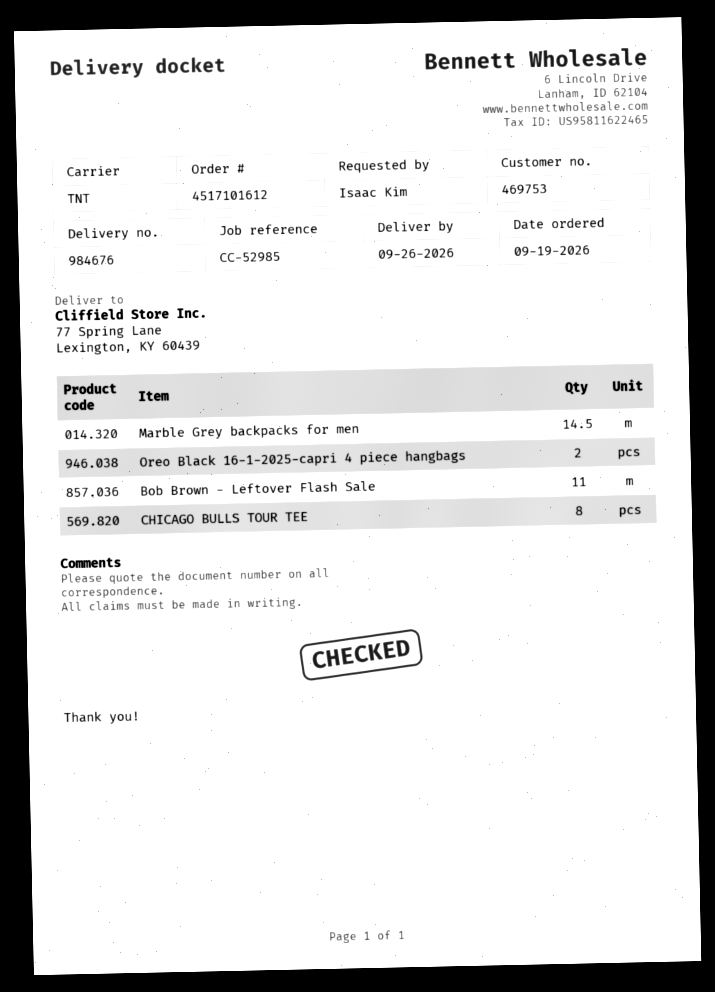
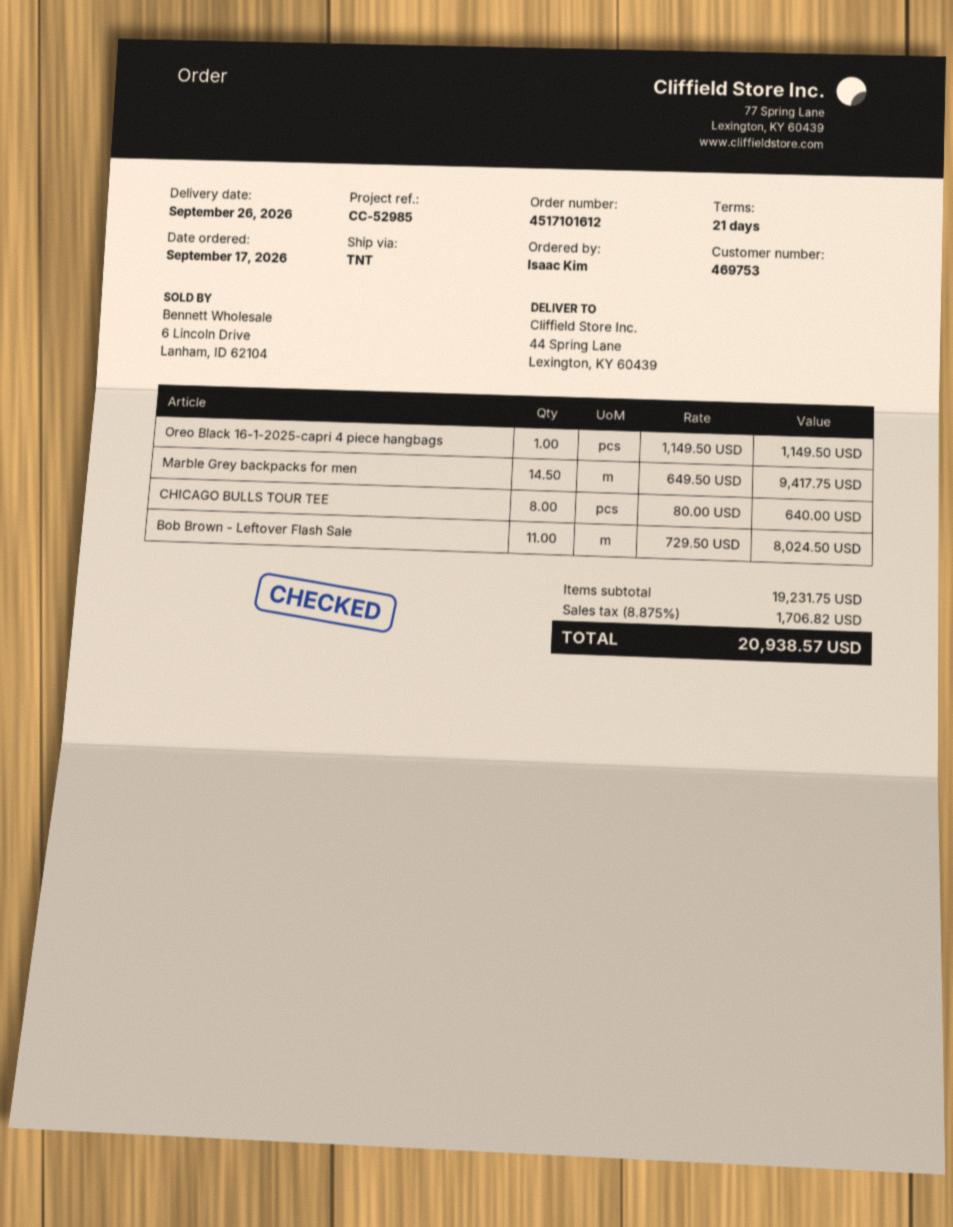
order date: 2026-09-19 -> 2026-09-17
ship to: 77 Spring Lane, Lexington, KY 60439 -> 44 Spring Lane, Lexington, KY 60439
Oreo Black 16-1-2025-capri 4 piece hangbags: 2 -> 1

